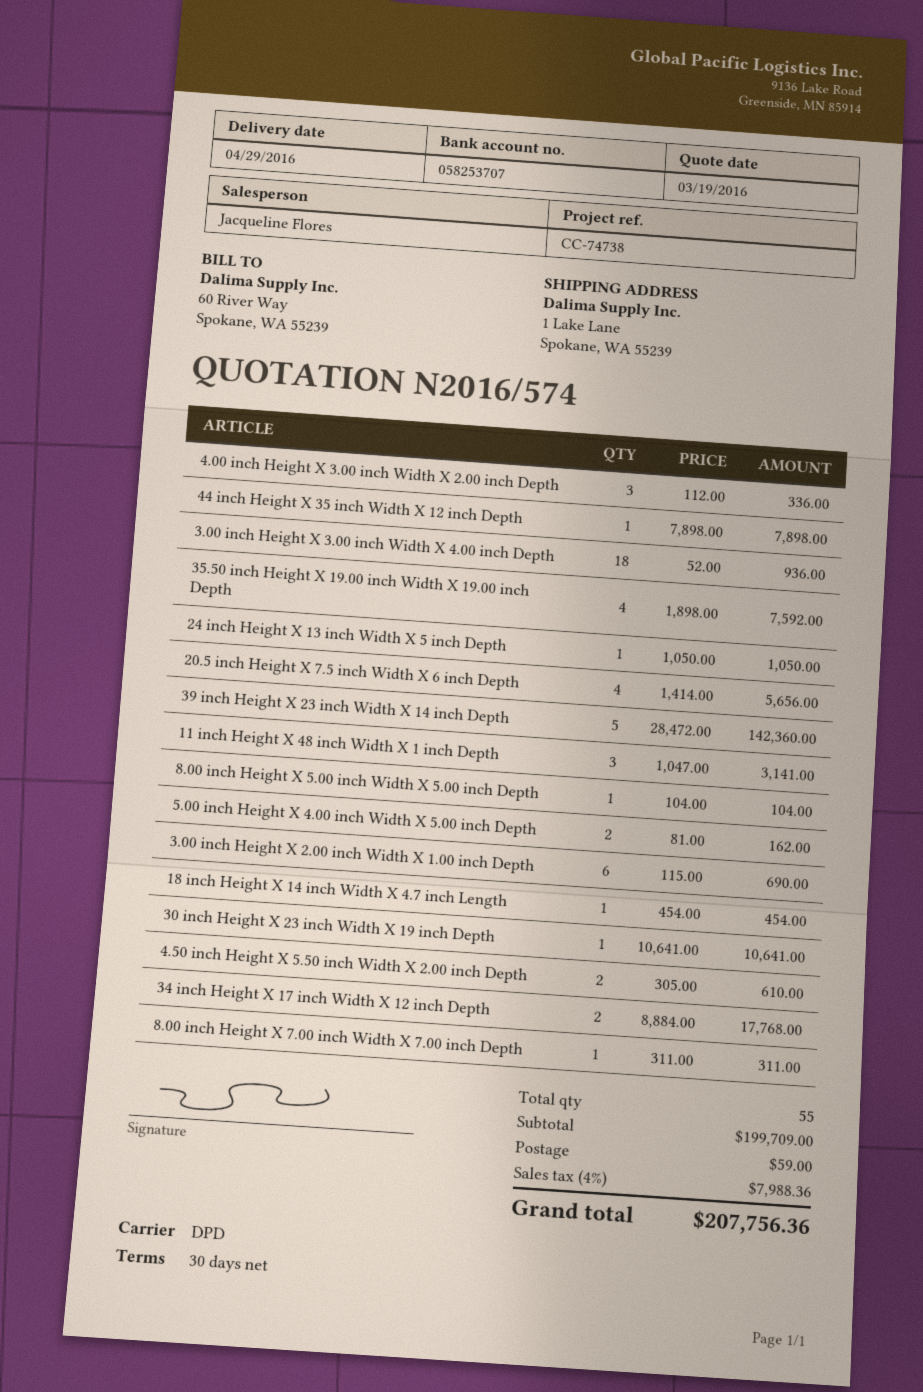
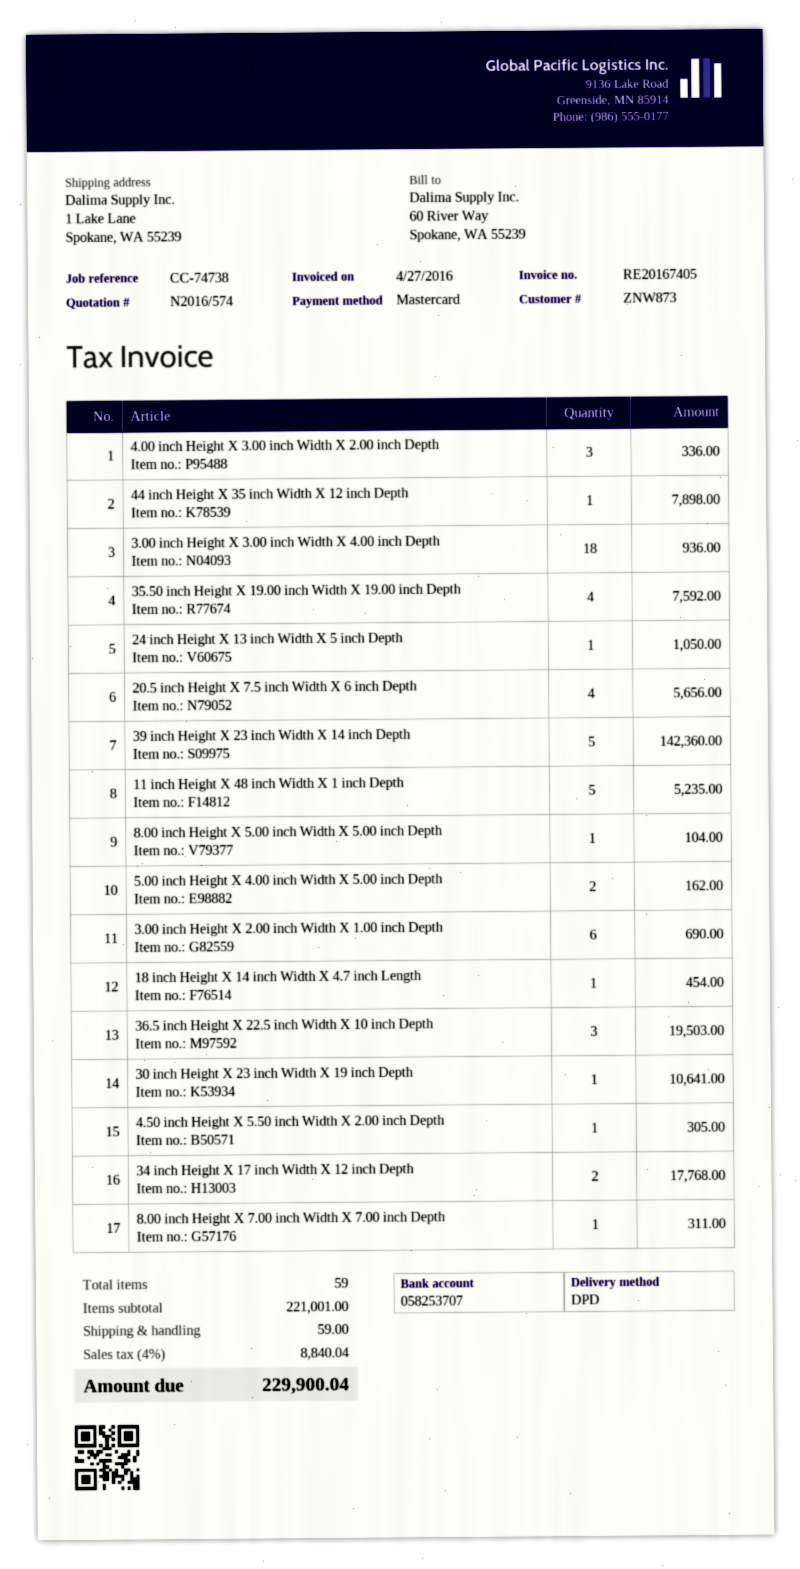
11 inch Height X 48 inch Width X 1 inch Depth: 3 for 3141.00 -> 5 for 5235.00
4.50 inch Height X 5.50 inch Width X 2.00 inch Depth: 2 for 610.00 -> 1 for 305.00
36.5 inch Height X 22.5 inch Width X 10 inch Depth: none -> 3 for 19503.00
total quantity: 55 -> 59
subtotal: 199709.00 -> 221001.00
tax: 4% = 7988.36 -> 4% = 8840.04
total: 207756.36 -> 229900.04

